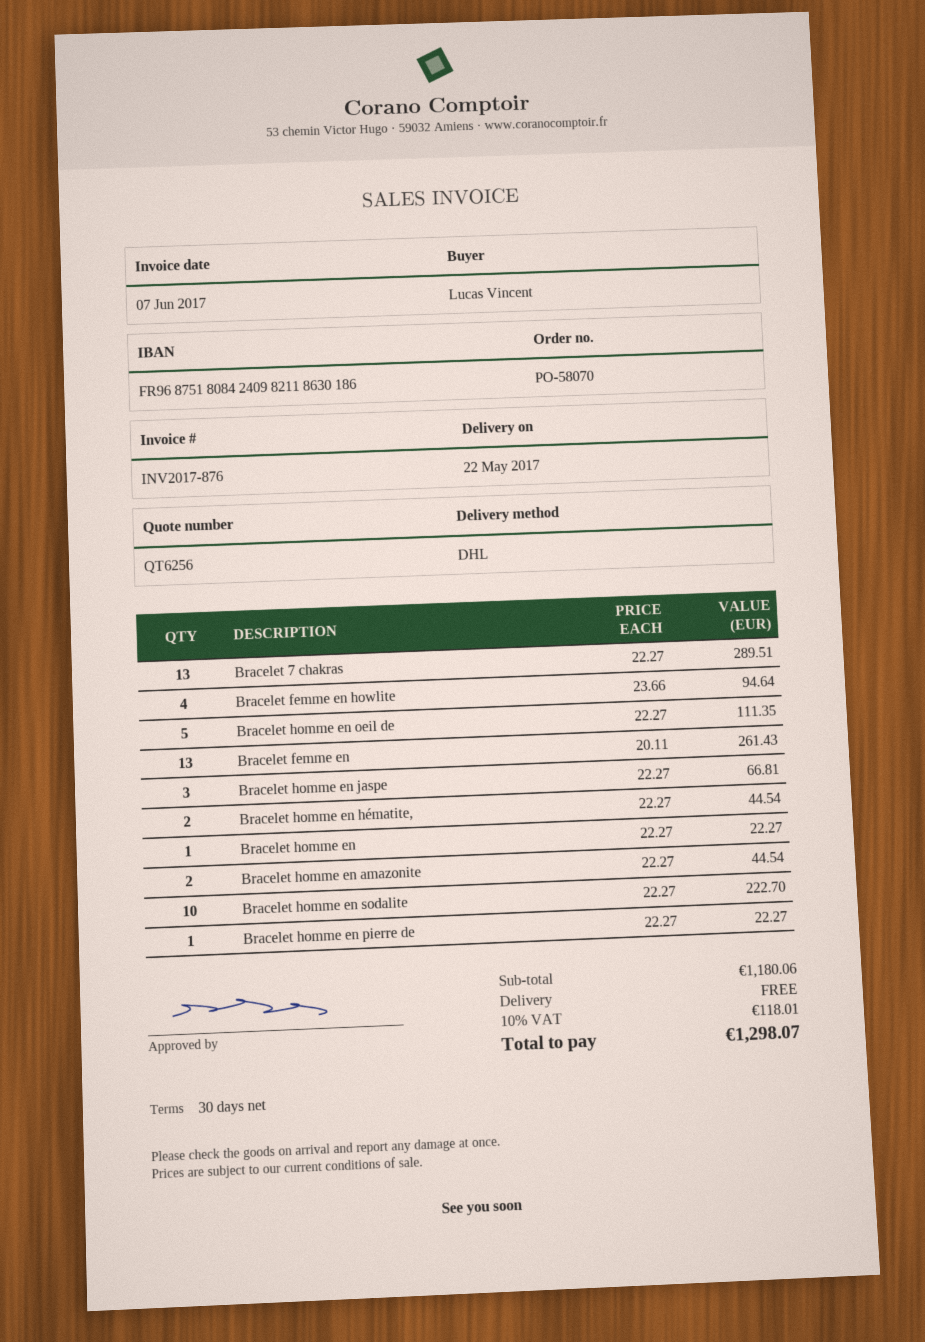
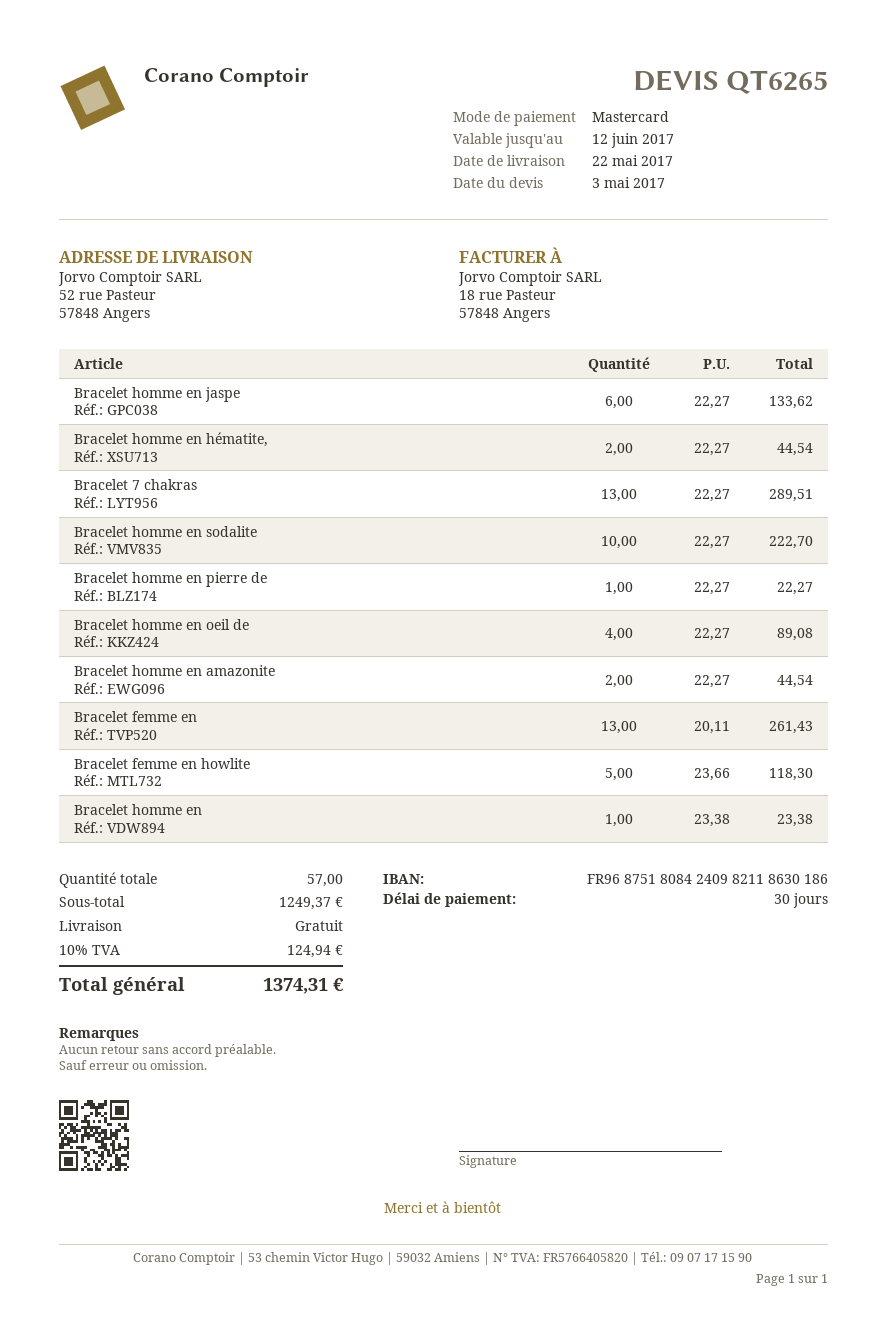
quote number: QT6256 -> QT6265
Bracelet femme en howlite: 4 x 23.66 = 94.64 -> 5 x 23.66 = 118.30
Bracelet homme en oeil de: 5 x 22.27 = 111.35 -> 4 x 22.27 = 89.08
Bracelet homme en jaspe: 3 x 22.27 = 66.81 -> 6 x 22.27 = 133.62
Bracelet homme en: 1 x 22.27 = 22.27 -> 1 x 23.38 = 23.38
subtotal: 1180.06 -> 1249.37
tax: 10% = 118.01 -> 10% = 124.94
total: 1298.07 -> 1374.31

